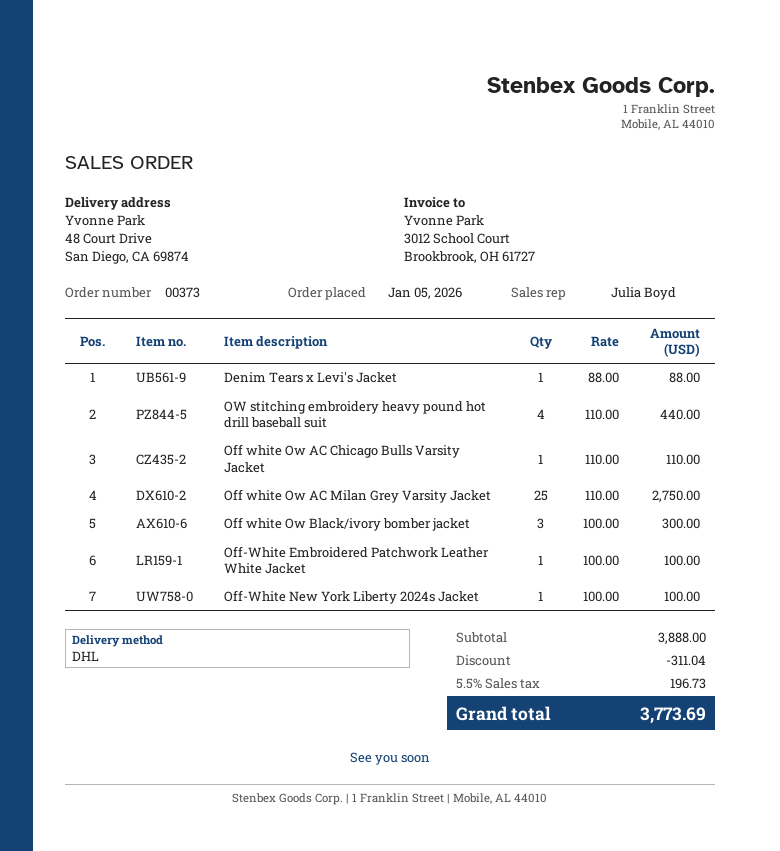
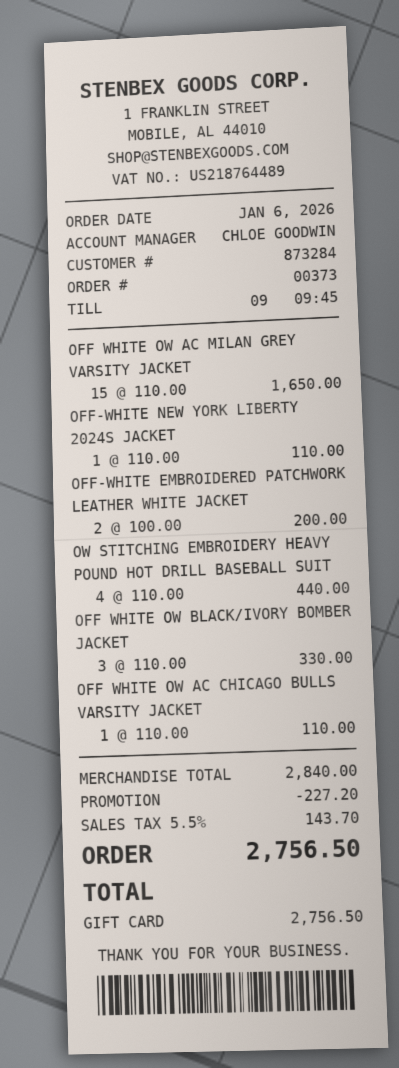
order date: 2026-01-05 -> 2026-01-06
sales rep: Julia Boyd -> CHLOE GOODWIN
Denim Tears x Levi's Jacket: 1 x 88.00 = 88.00 -> none
Off white Ow AC Milan Grey Varsity Jacket: 25 x 110.00 = 2750.00 -> 15 x 110.00 = 1650.00
Off white Ow Black/ivory bomber jacket: 3 x 100.00 = 300.00 -> 3 x 110.00 = 330.00
Off-White Embroidered Patchwork Leather White Jacket: 1 x 100.00 = 100.00 -> 2 x 100.00 = 200.00
Off-White New York Liberty 2024s Jacket: 1 x 100.00 = 100.00 -> 1 x 110.00 = 110.00
subtotal: 3888.00 -> 2840.00
discount: 311.04 -> 227.20
tax: 5.5% = 196.73 -> 5.5% = 143.70
total: 3773.69 -> 2756.50

